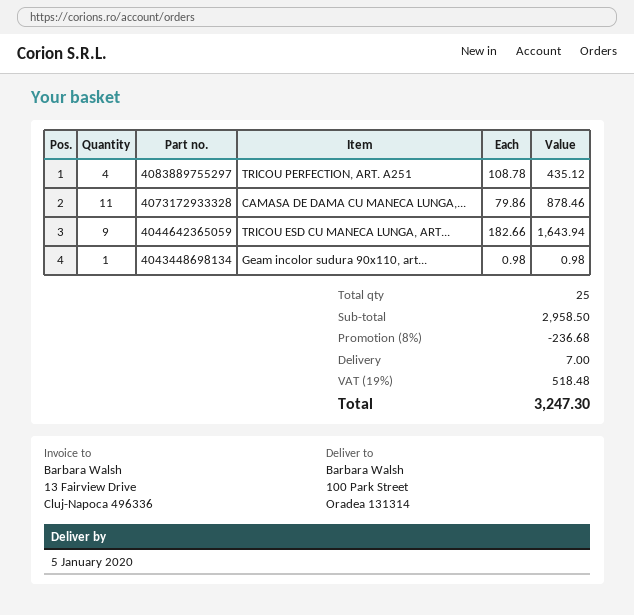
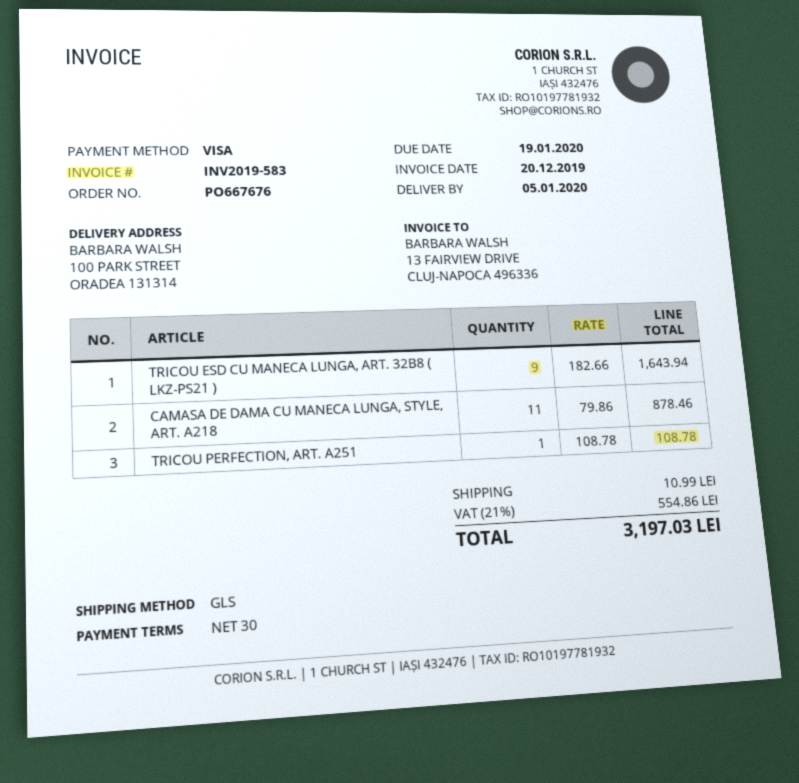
TRICOU PERFECTION, ART. A251: 4 x 108.78 = 435.12 -> 1 x 108.78 = 108.78
Geam incolor sudura 90x110, art...: 1 x 0.98 = 0.98 -> none
discount: 8% = 236.68 -> none
shipping: 7.00 -> 10.99
tax: 19% = 518.48 -> 21% = 554.86
total: 3247.30 -> 3197.03

